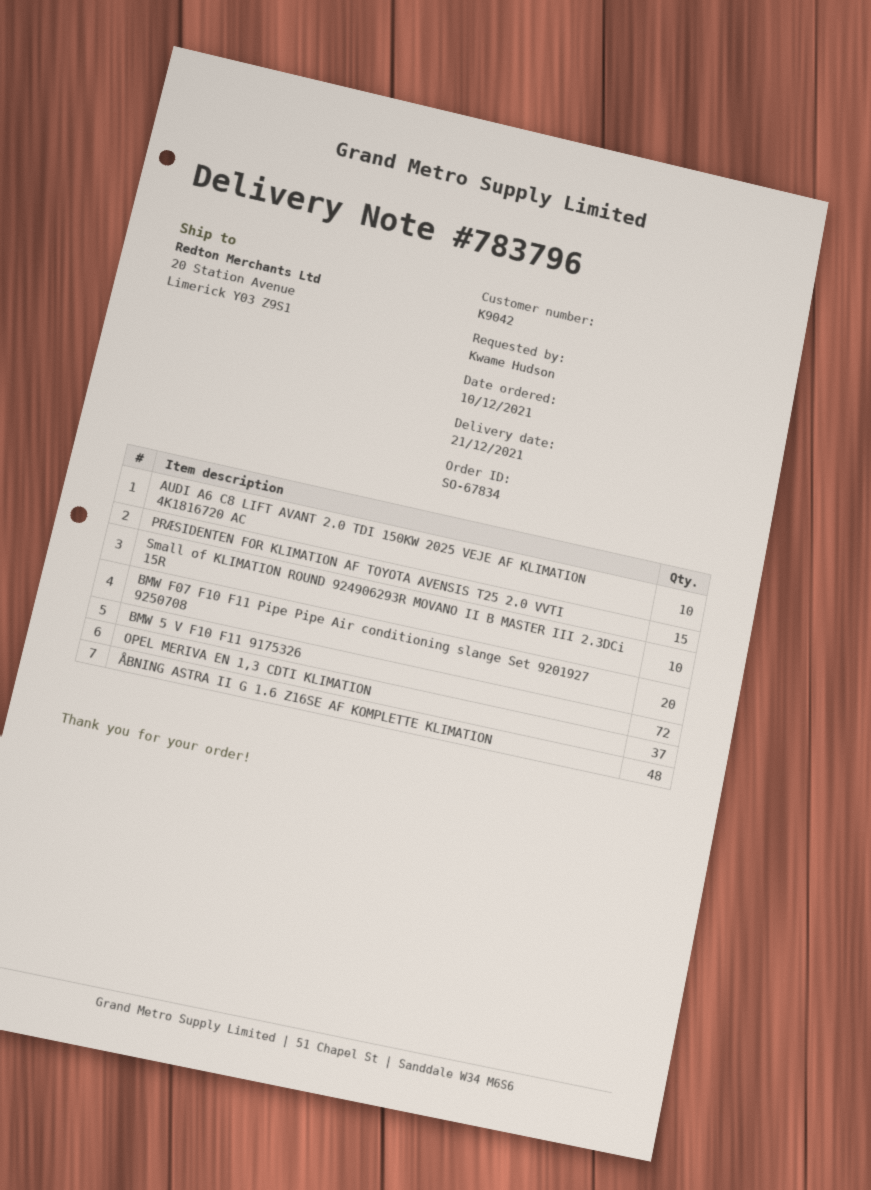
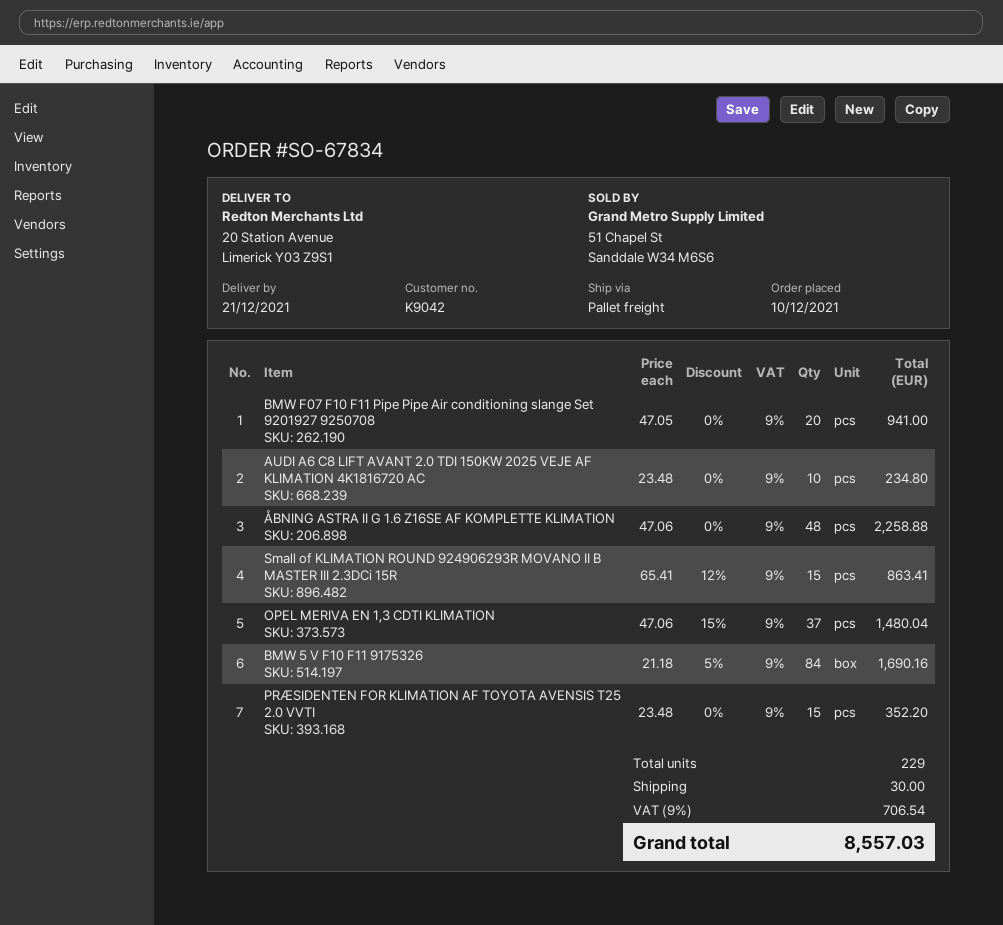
Small of KLIMATION ROUND 924906293R MOVANO II B MASTER III 2.3DCi 15R: 10 -> 15
BMW 5 V F10 F11 9175326: 72 -> 84

